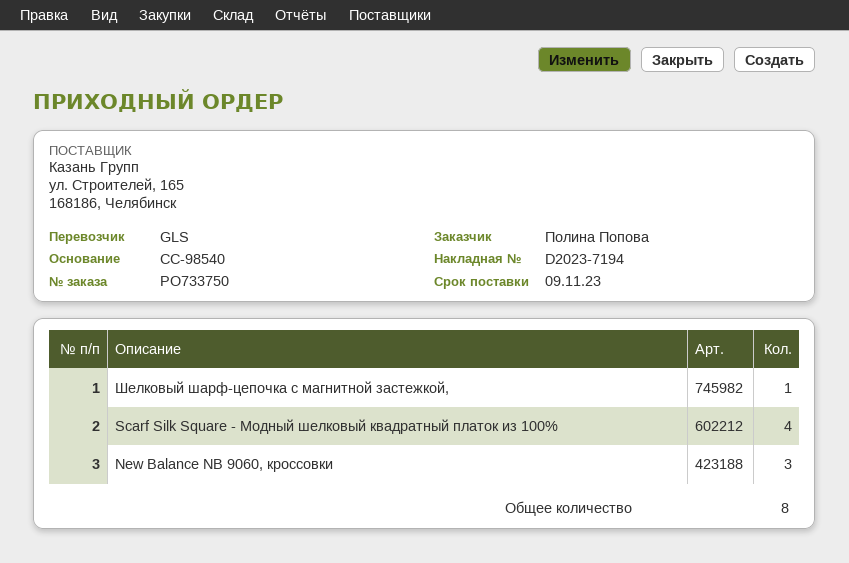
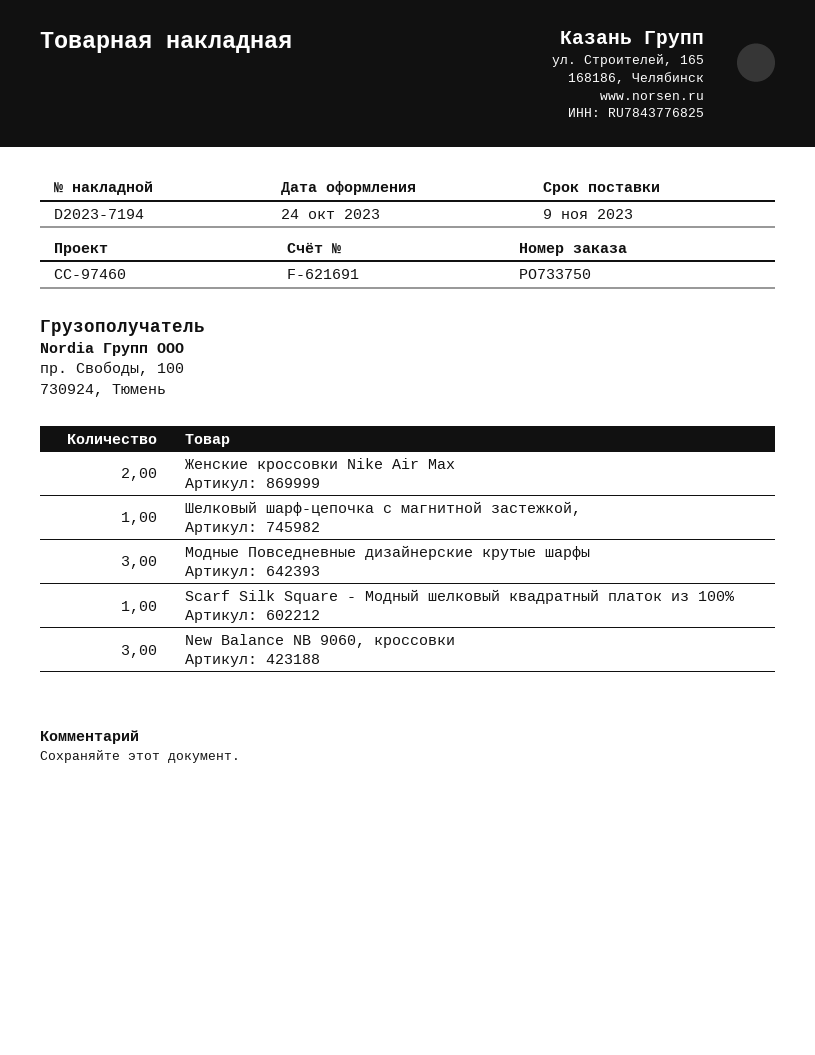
reference: CC-98540 -> CC-97460
Scarf Silk Square - Модный шелковый квадратный платок из 100%: 4 -> 1
Женские кроссовки Nike Air Max: none -> 2
Модные Повседневные дизайнерские крутые шарфы: none -> 3

